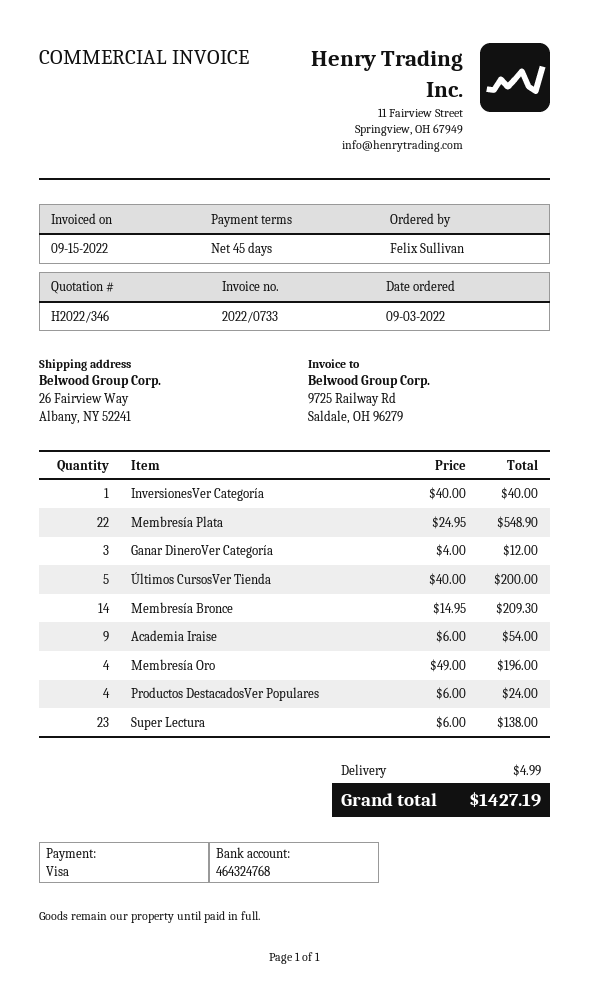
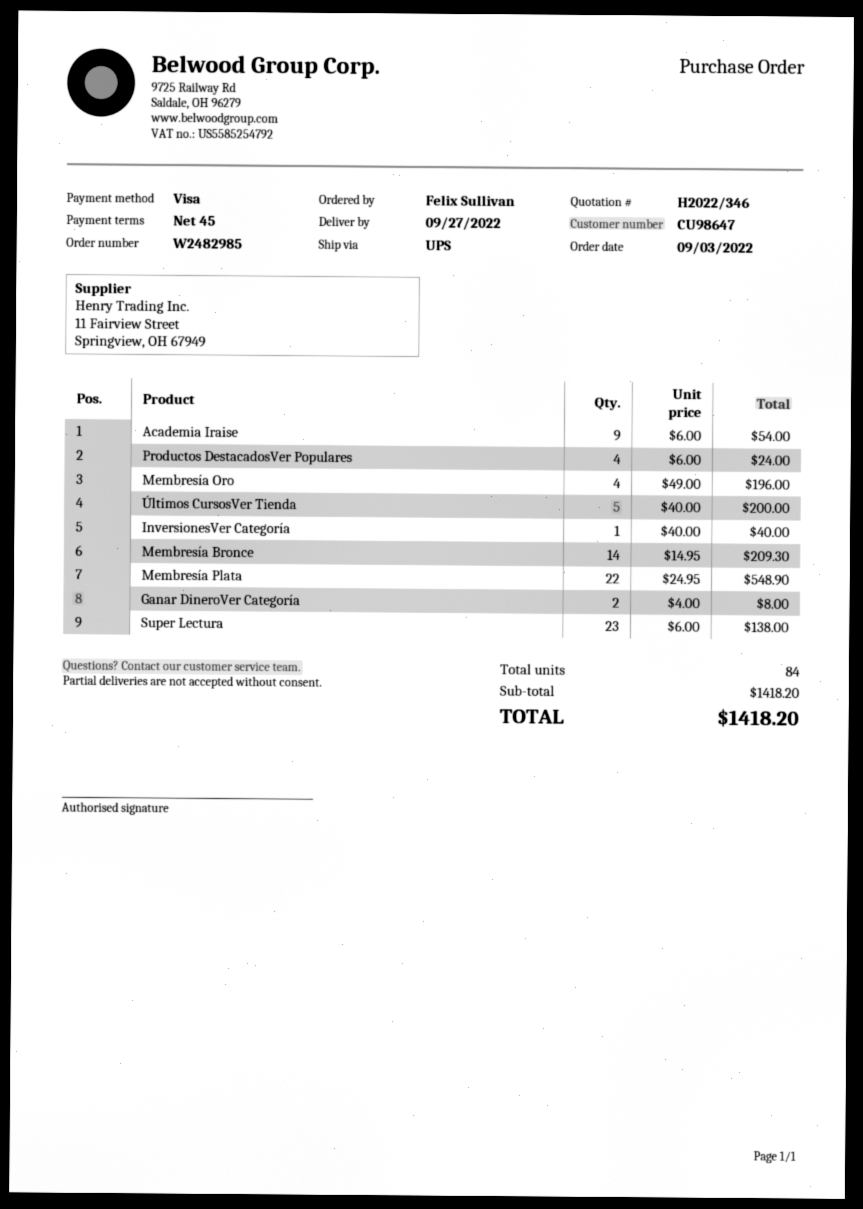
Ganar DineroVer Categoría: 3 x 4.00 = 12.00 -> 2 x 4.00 = 8.00
shipping: 4.99 -> none
total: 1427.19 -> 1418.20

